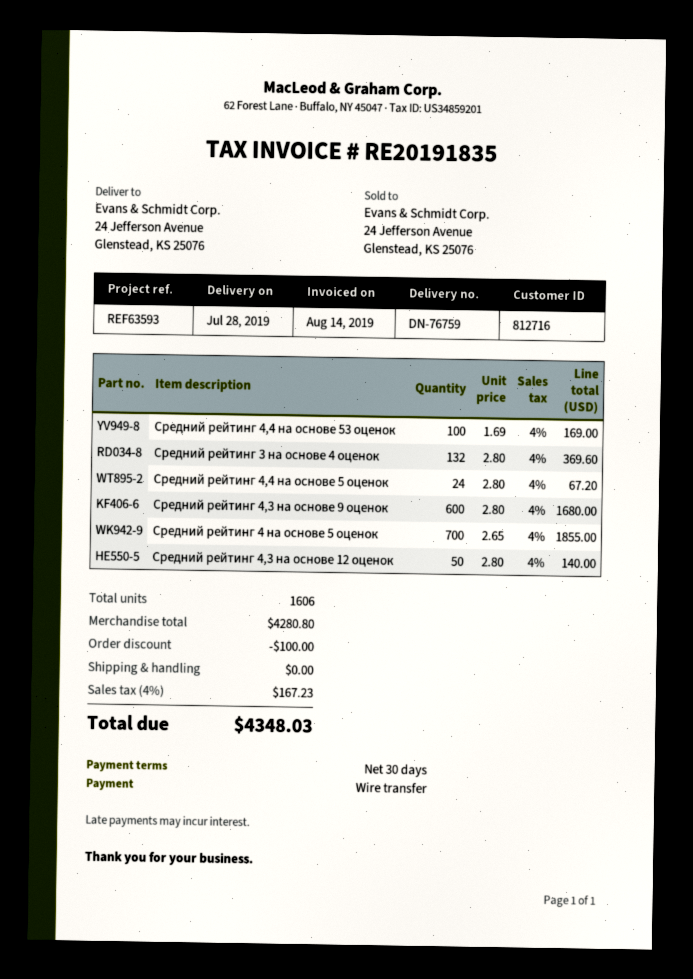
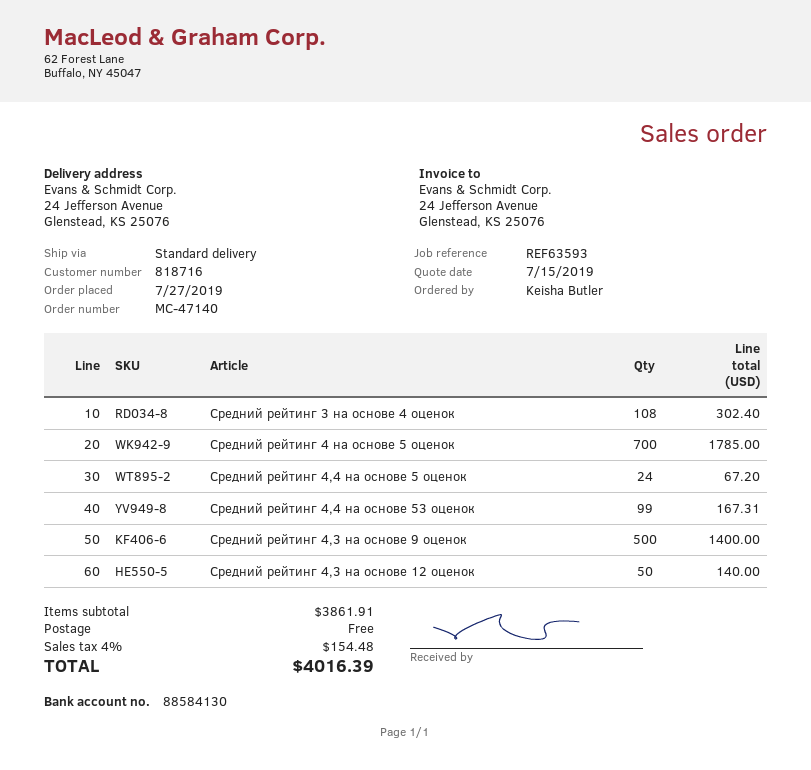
customer number: 812716 -> 818716
Средний рейтинг 4,4 на основе 53 оценок: 100 for 169.00 -> 99 for 167.31
Средний рейтинг 3 на основе 4 оценок: 132 for 369.60 -> 108 for 302.40
Средний рейтинг 4,3 на основе 9 оценок: 600 for 1680.00 -> 500 for 1400.00
Средний рейтинг 4 на основе 5 оценок: 700 for 1855.00 -> 700 for 1785.00
subtotal: 4280.80 -> 3861.91
discount: 100.00 -> none
tax: 4% = 167.23 -> 4% = 154.48
total: 4348.03 -> 4016.39

